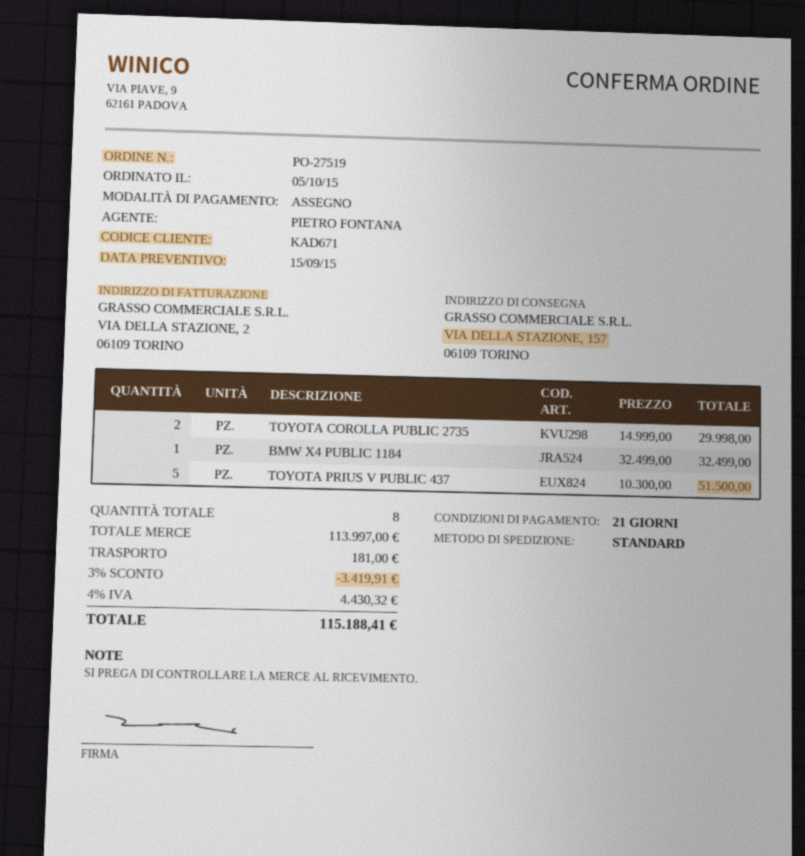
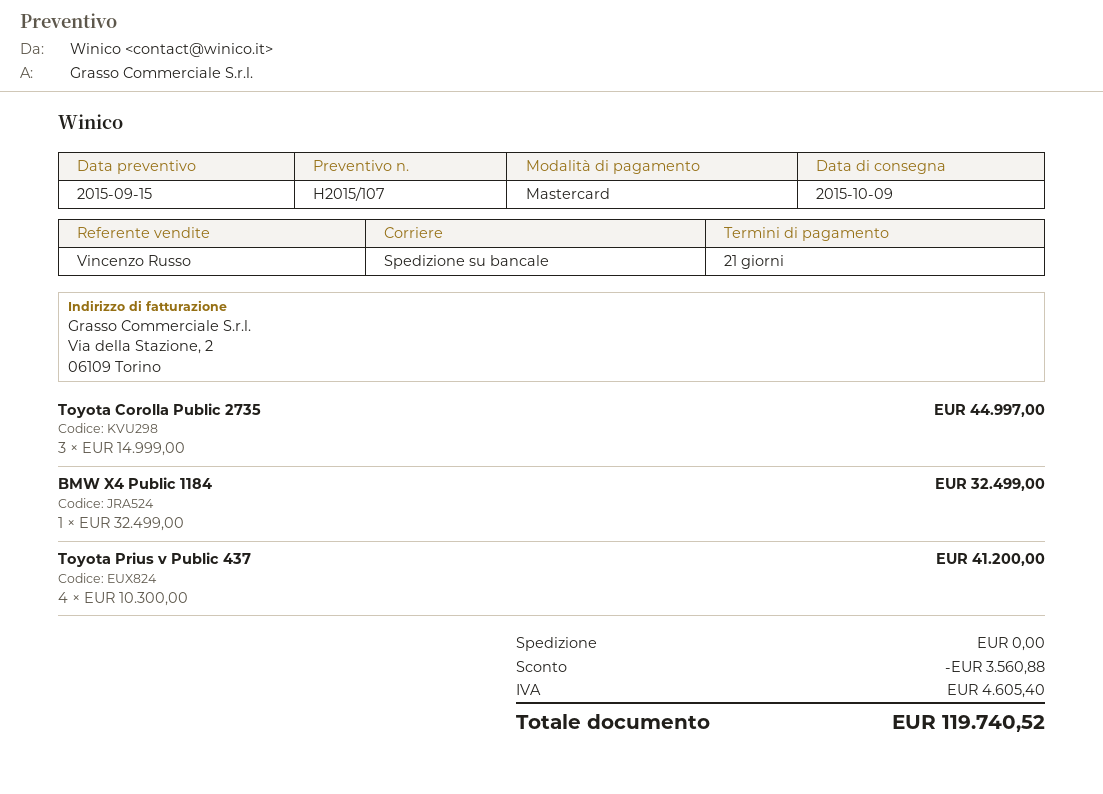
sales rep: PIETRO FONTANA -> Vincenzo Russo
payment method: cheque -> Mastercard
shipping method: standard -> pallet freight
TOYOTA COROLLA PUBLIC 2735: 2 x 14999.00 = 29998.00 -> 3 x 14999.00 = 44997.00
TOYOTA PRIUS V PUBLIC 437: 5 x 10300.00 = 51500.00 -> 4 x 10300.00 = 41200.00
discount: 3419.91 -> 3560.88
shipping: 181.00 -> 0.00
tax: 4430.32 -> 4605.40
total: 115188.41 -> 119740.52

